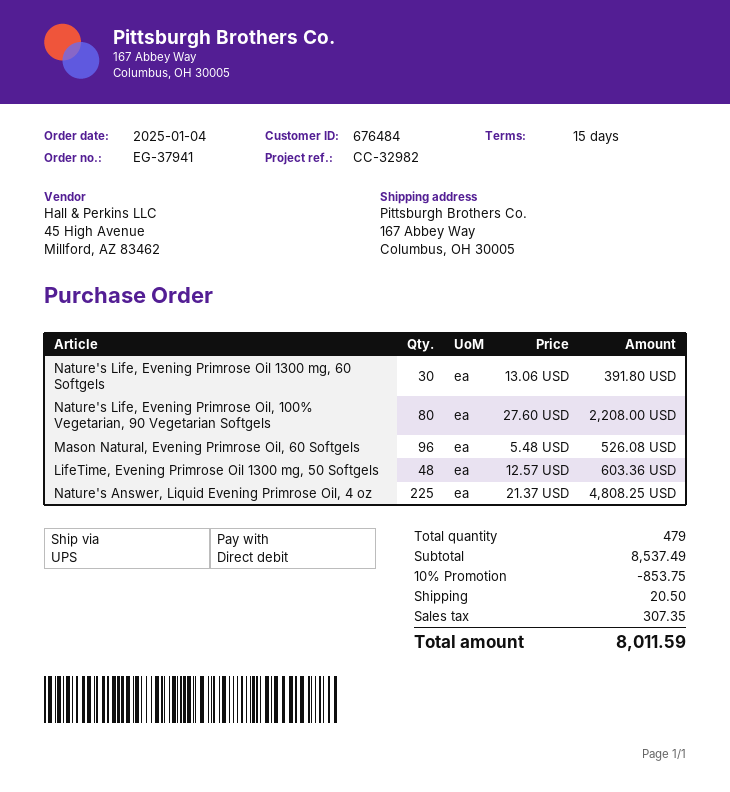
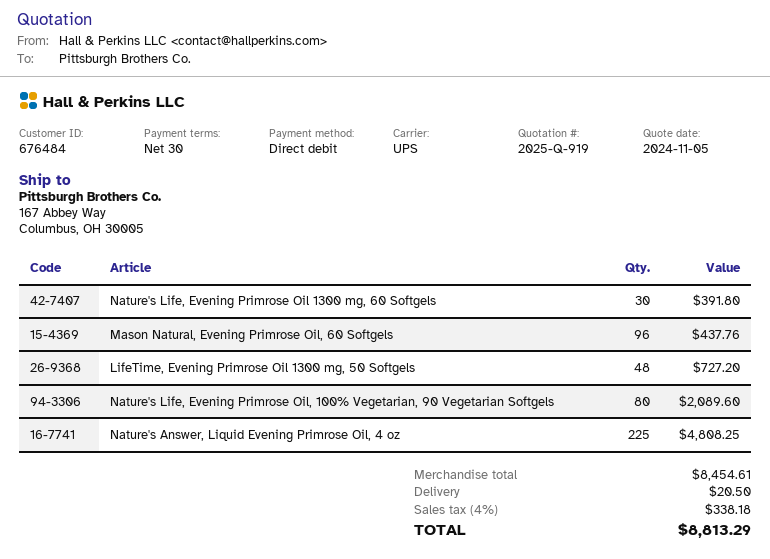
payment terms: 15 days -> 30 days
Nature's Life, Evening Primrose Oil, 100% Vegetarian, 90 Vegetarian Softgels: 80 for 2208.00 -> 80 for 2089.60
Mason Natural, Evening Primrose Oil, 60 Softgels: 96 for 526.08 -> 96 for 437.76
LifeTime, Evening Primrose Oil 1300 mg, 50 Softgels: 48 for 603.36 -> 48 for 727.20
subtotal: 8537.49 -> 8454.61
discount: 10% = 853.75 -> none
tax: 307.35 -> 338.18
total: 8011.59 -> 8813.29

